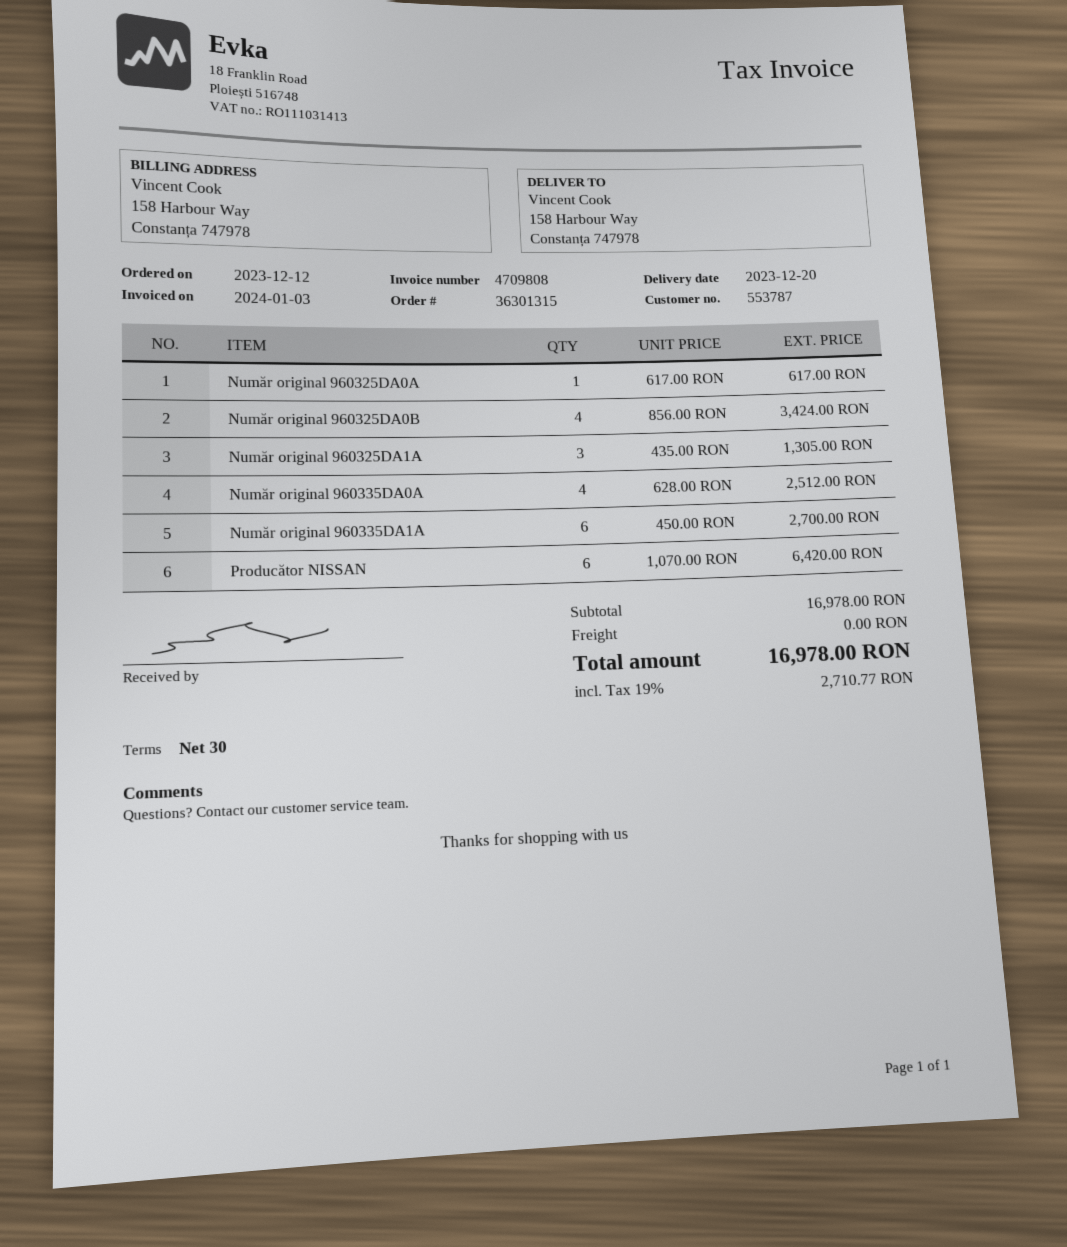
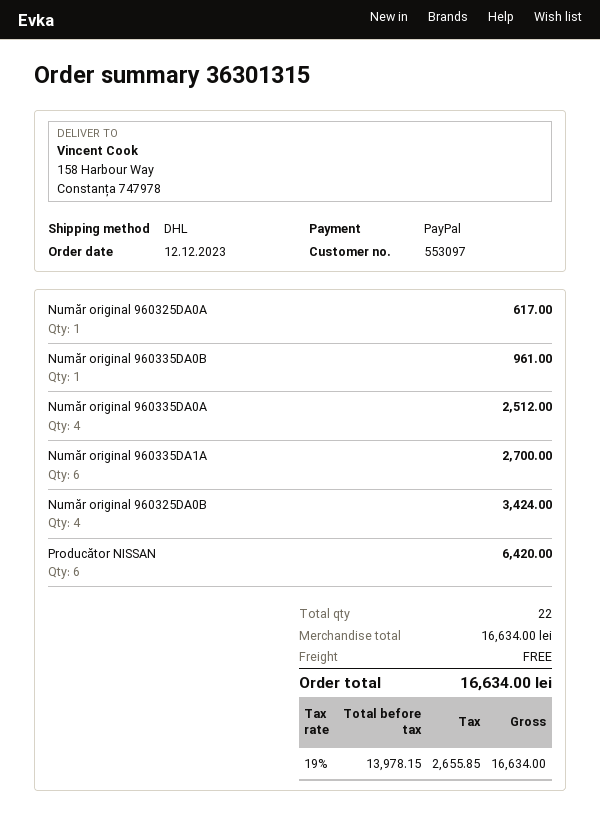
customer number: 553787 -> 553097
Număr original 960325DA1A: 3 for 1305.00 -> none
Număr original 960335DA0B: none -> 1 for 961.00
subtotal: 16978.00 -> 16634.00
tax: 19% = 2710.77 -> 19% = 2655.85
total: 16978.00 -> 16634.00

